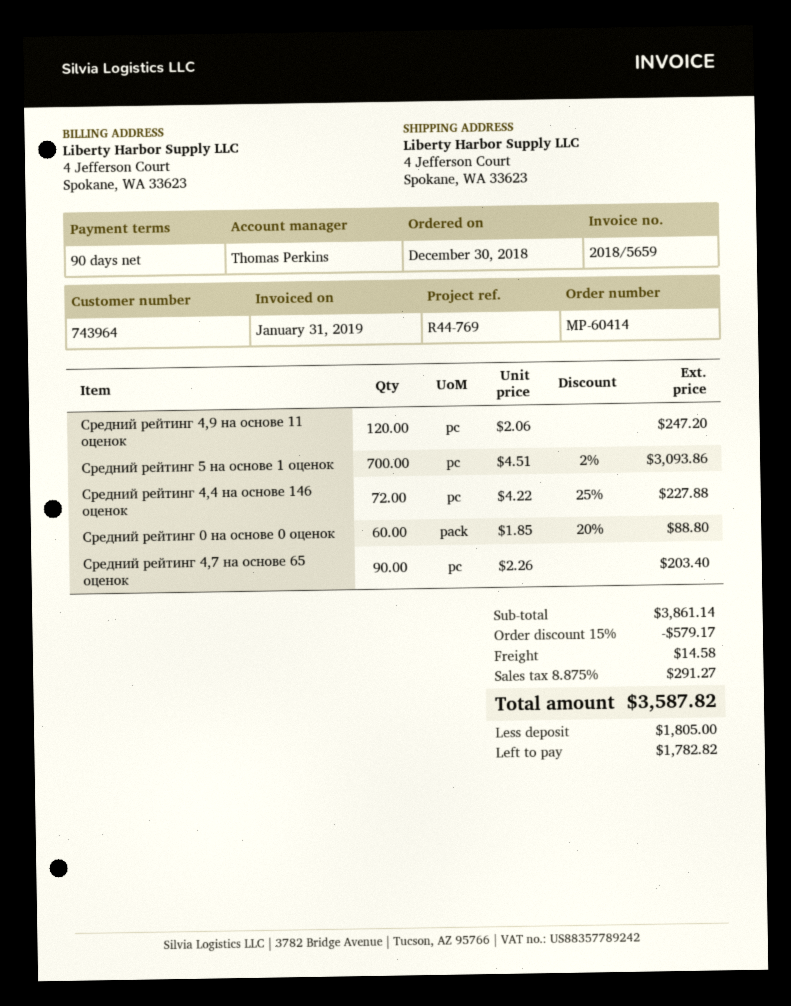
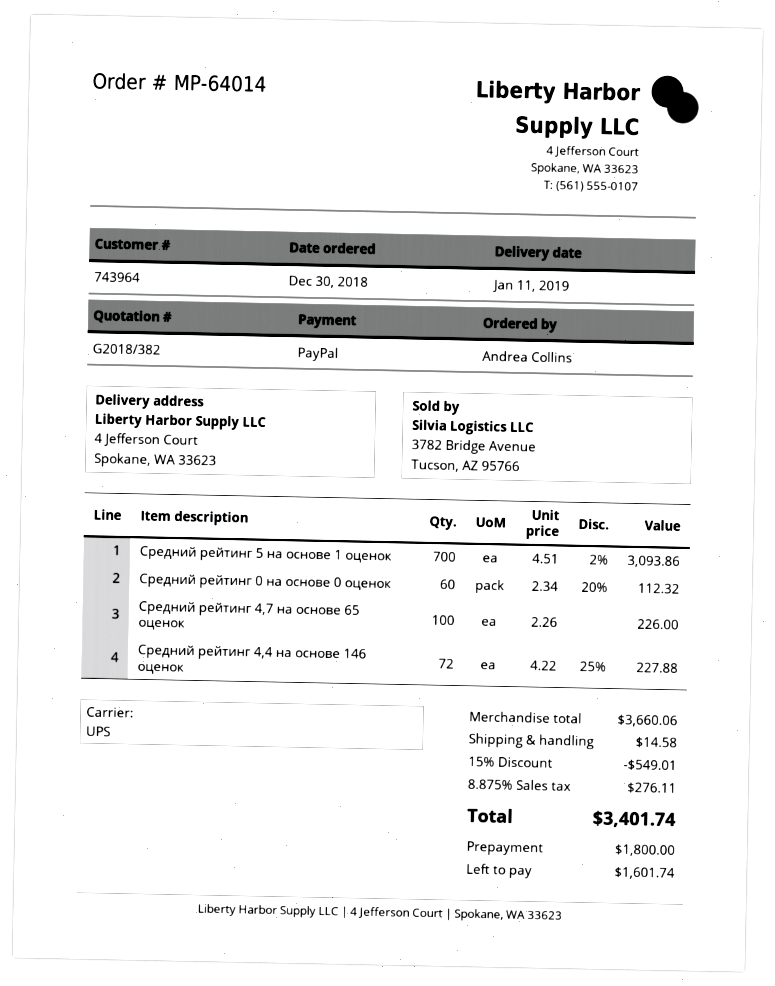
order number: MP-60414 -> MP-64014
Средний рейтинг 4,9 на основе 11 оценок: 120 x 2.06 = 247.20 -> none
Средний рейтинг 0 на основе 0 оценок: 60 x 1.85 - 20% = 88.80 -> 60 x 2.34 - 20% = 112.32
Средний рейтинг 4,7 на основе 65 оценок: 90 x 2.26 = 203.40 -> 100 x 2.26 = 226.00
subtotal: 3861.14 -> 3660.06
discount: 15% = 579.17 -> 15% = 549.01
tax: 8.875% = 291.27 -> 8.875% = 276.11
total: 3587.82 -> 3401.74
deposit: 1805.00 -> 1800.00
balance: 1782.82 -> 1601.74

